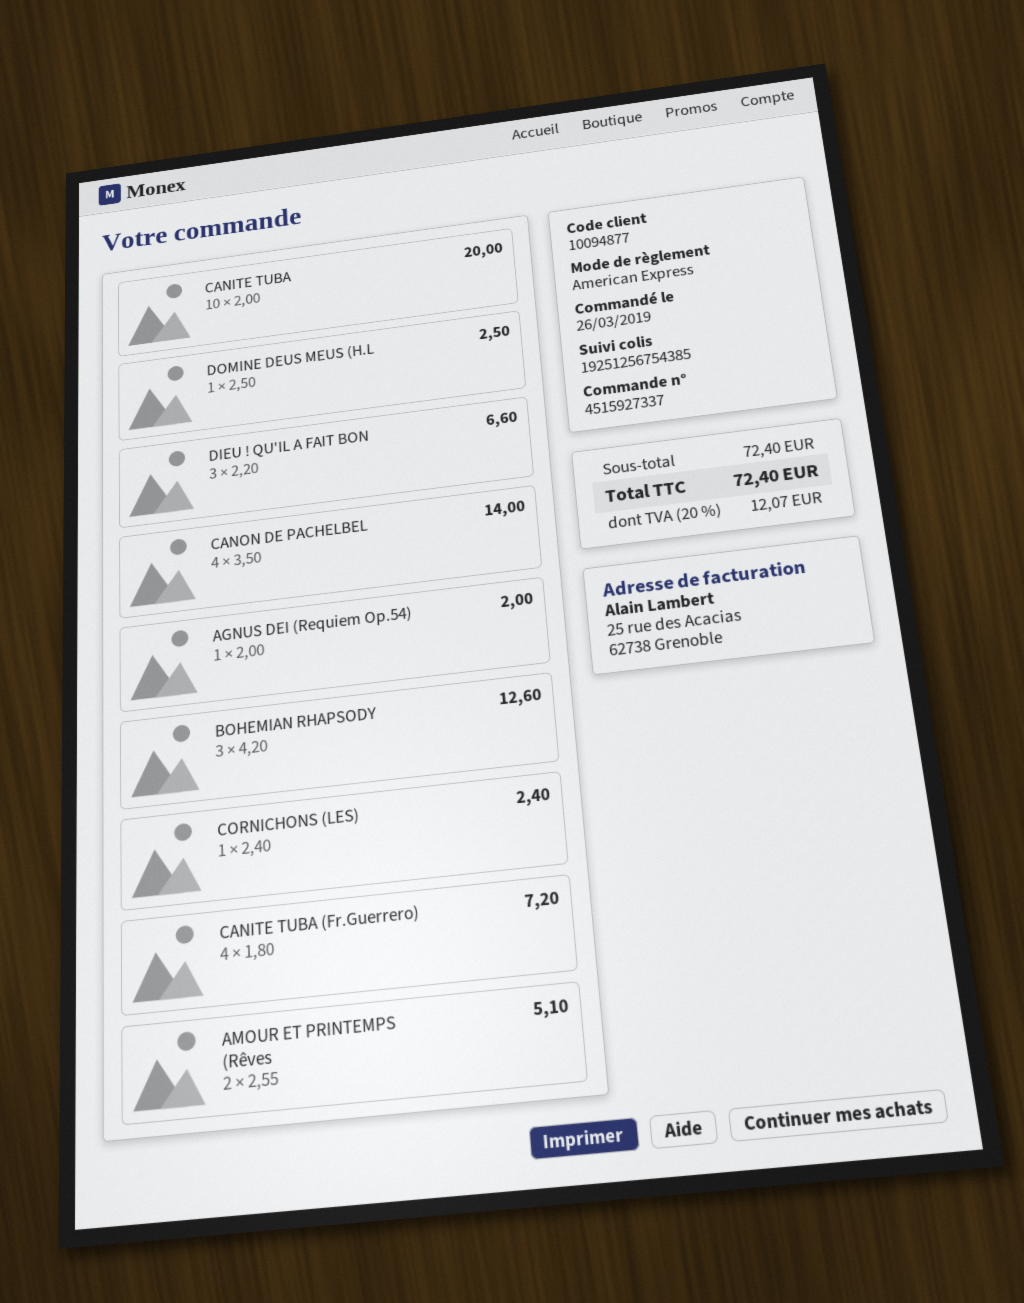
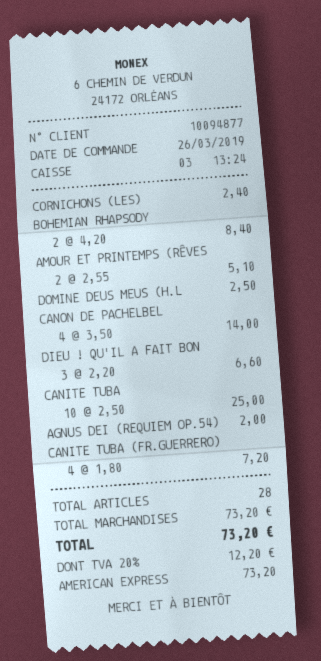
CANITE TUBA: 10 x 2.00 = 20.00 -> 10 x 2.50 = 25.00
BOHEMIAN RHAPSODY: 3 x 4.20 = 12.60 -> 2 x 4.20 = 8.40
subtotal: 72.40 -> 73.20
tax: 20% = 12.07 -> 20% = 12.20
total: 72.40 -> 73.20

